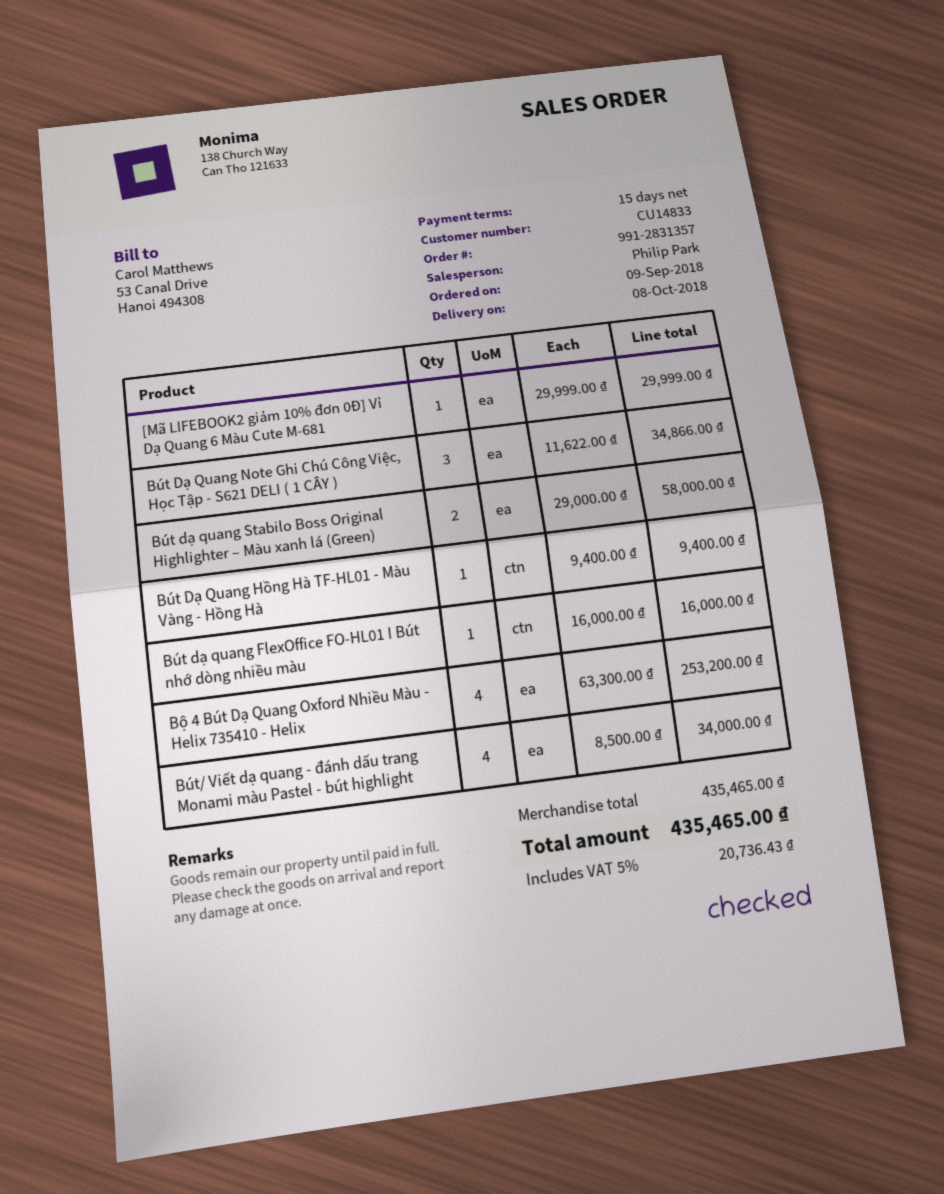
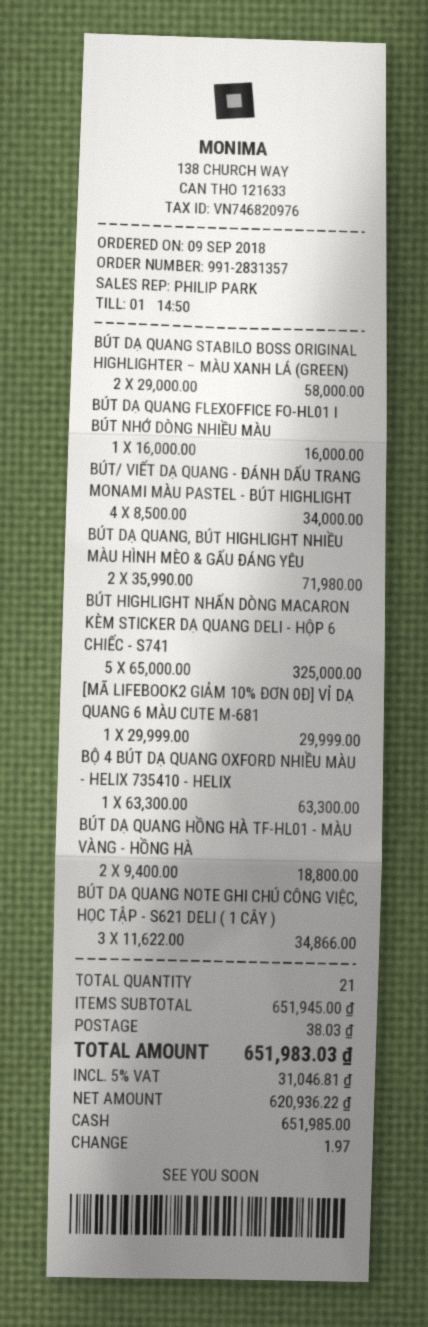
Bút Dạ Quang Hồng Hà TF-HL01 - Màu Vàng - Hồng Hà: 1 x 9400.00 = 9400.00 -> 2 x 9400.00 = 18800.00
Bộ 4 Bút Dạ Quang Oxford Nhiều Màu - Helix 735410 - Helix: 4 x 63300.00 = 253200.00 -> 1 x 63300.00 = 63300.00
BÚT DẠ QUANG, BÚT HIGHLIGHT NHIỀU MÀU HÌNH MÈO & GẤU ĐÁNG YÊU: none -> 2 x 35990.00 = 71980.00
BÚT HIGHLIGHT NHẤN DÒNG MACARON KÈM STICKER DẠ QUANG DELI - HỘP 6 CHIẾC - S741: none -> 5 x 65000.00 = 325000.00
subtotal: 435465.00 -> 651945.00
shipping: none -> 38.03
tax: 5% = 20736.43 -> 5% = 31046.81
total: 435465.00 -> 651983.03

